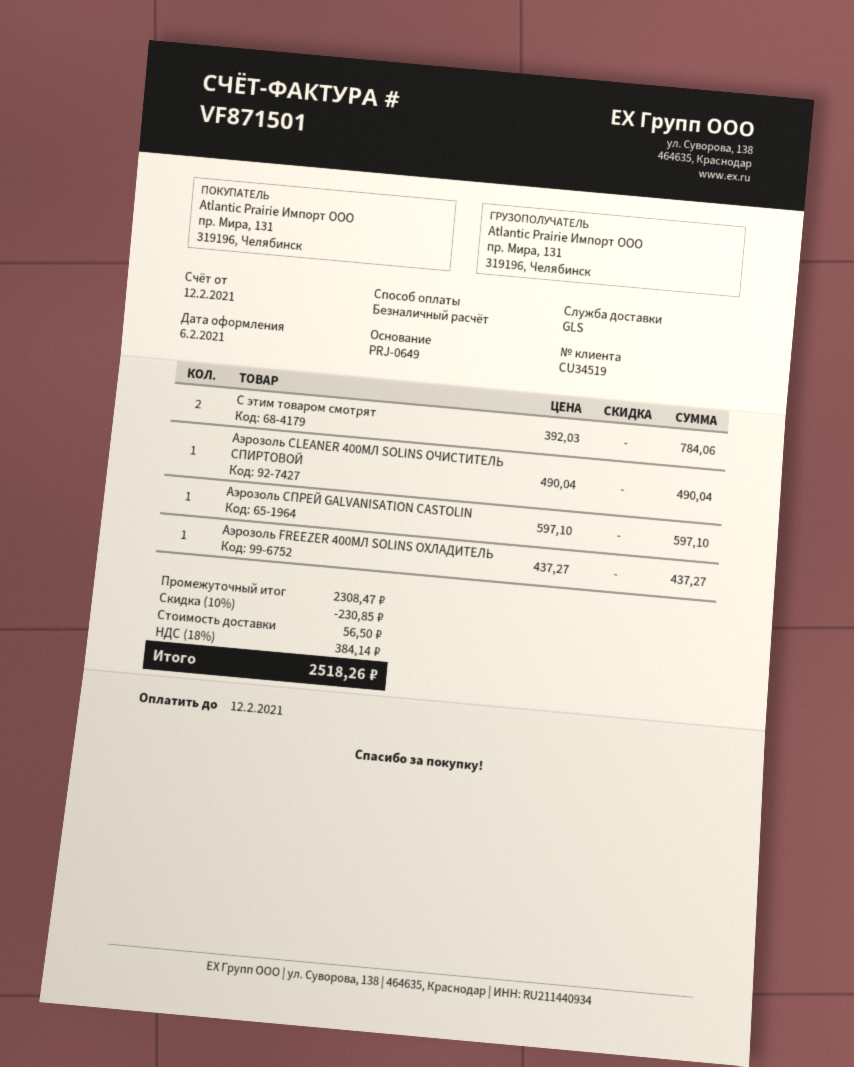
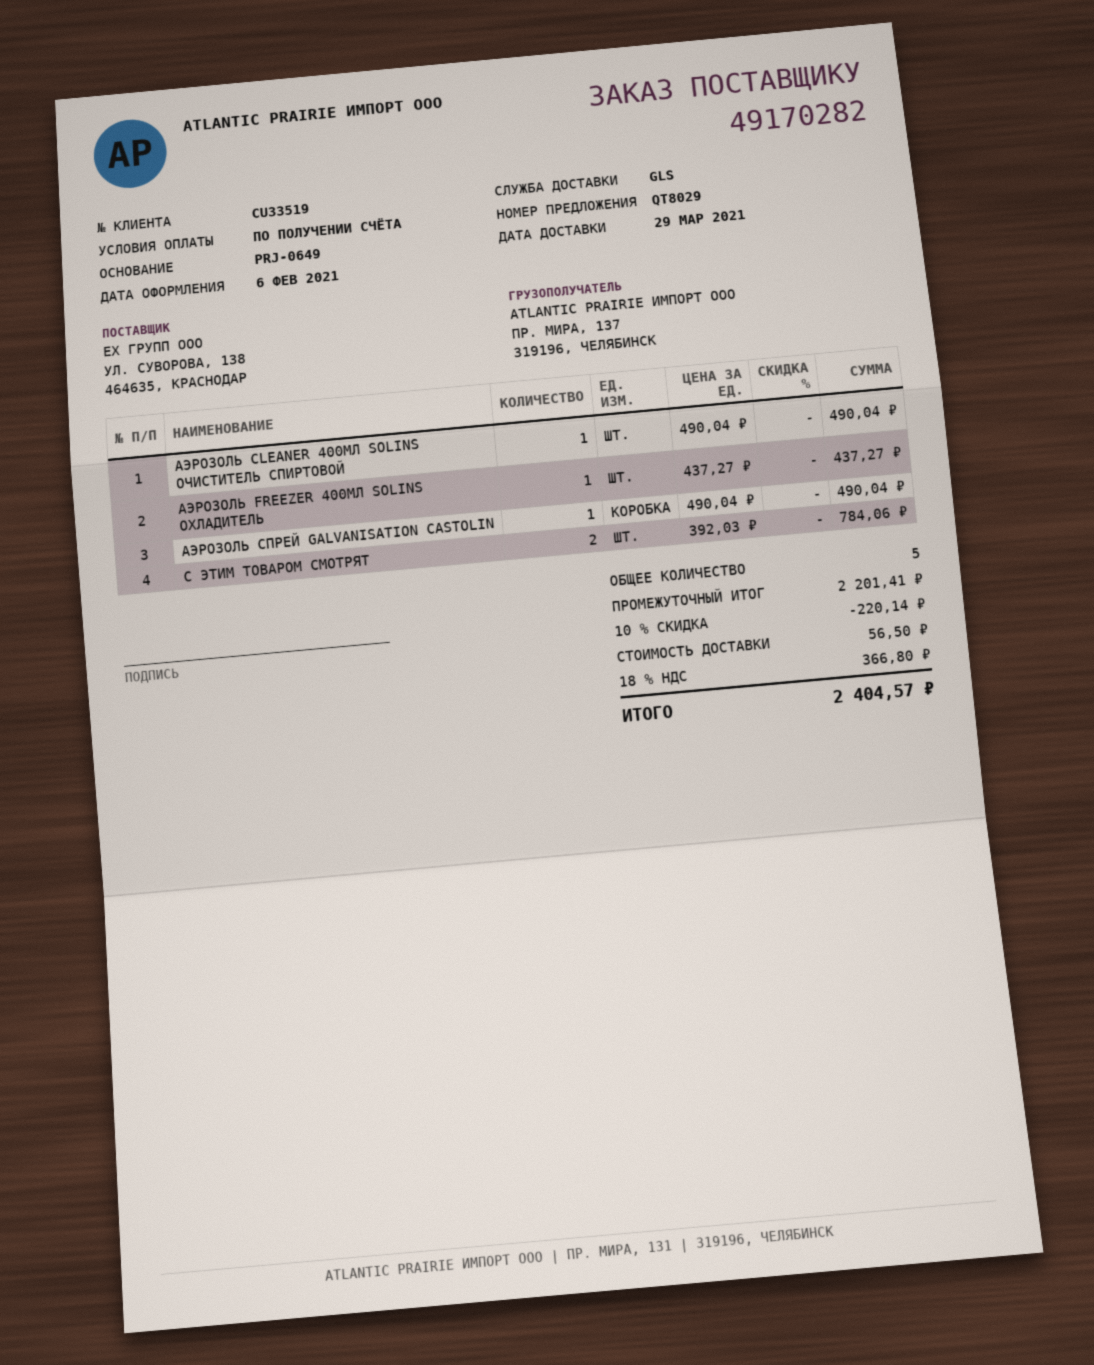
customer number: CU34519 -> CU33519
ship to: пр. Мира, 131, 319196, Челябинск -> ПР. МИРА, 137, 319196, ЧЕЛЯБИНСК
Аэрозоль СПРЕЙ GALVANISATION CASTOLIN: 1 x 597.10 = 597.10 -> 1 x 490.04 = 490.04
subtotal: 2308.47 -> 2201.41
discount: 10% = 230.85 -> 10% = 220.14
tax: 18% = 384.14 -> 18% = 366.80
total: 2518.26 -> 2404.57

